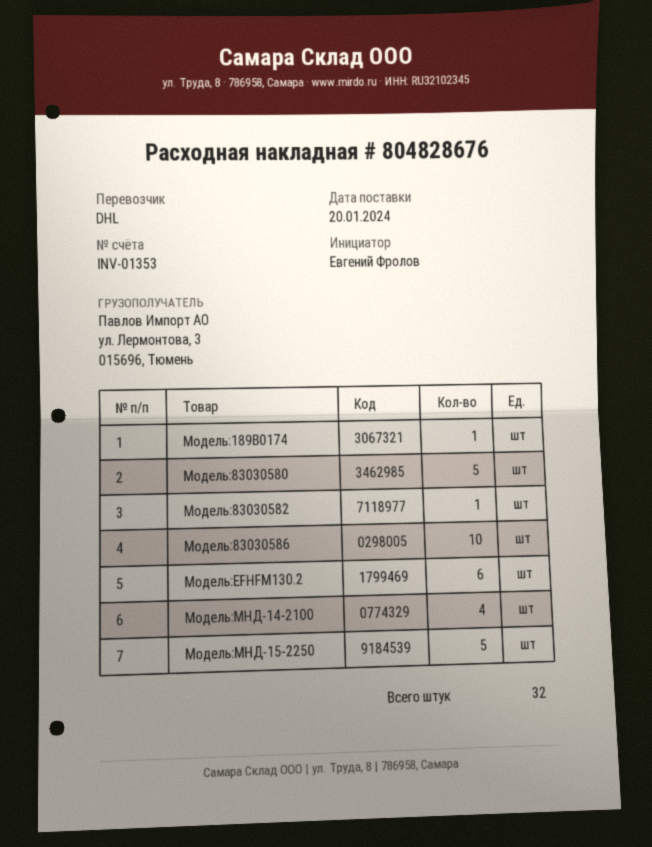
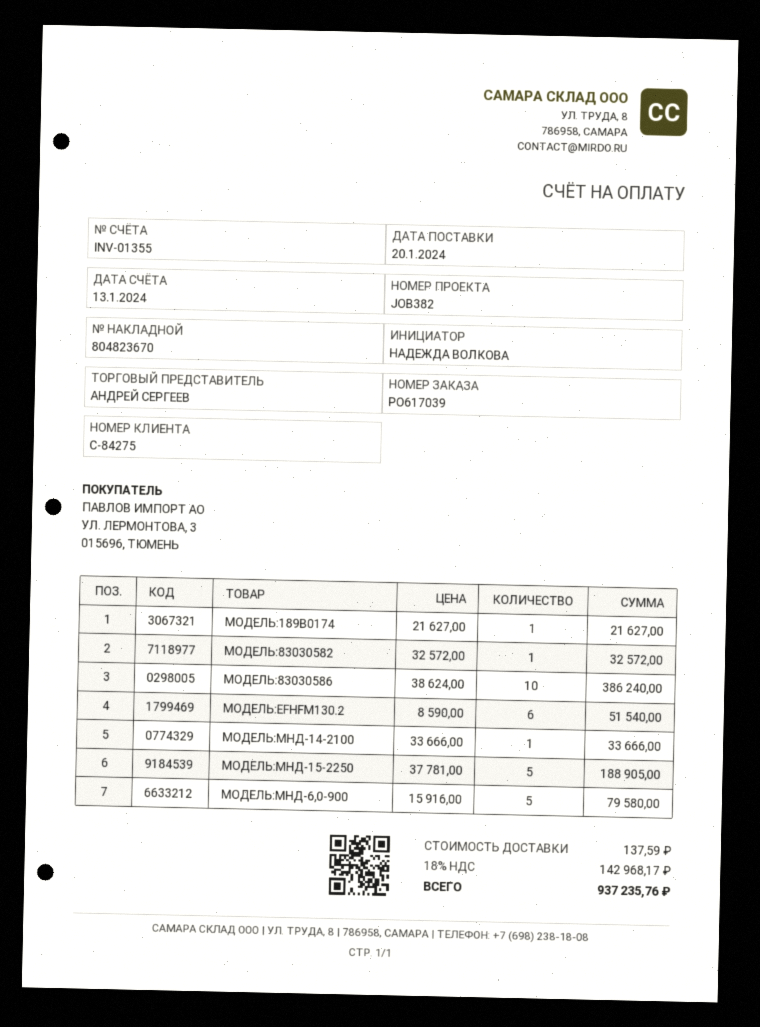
delivery note number: 804828676 -> 804823670
invoice number: INV-01353 -> INV-01355
ordered by: Евгений Фролов -> НАДЕЖДА ВОЛКОВА
Модель:83030580: 5 -> none
Модель:МНД-14-2100: 4 -> 1
МОДЕЛЬ:МНД-6,0-900: none -> 5

